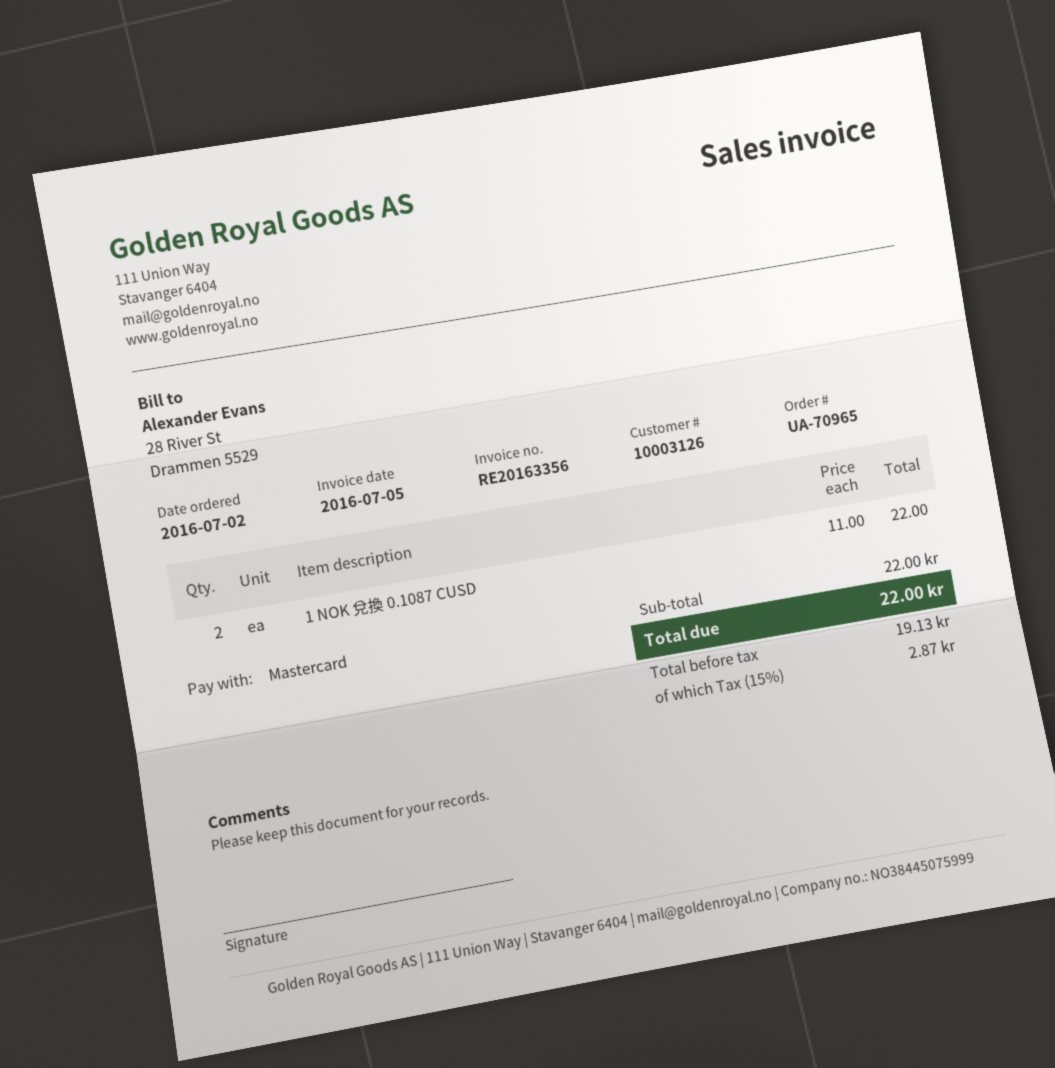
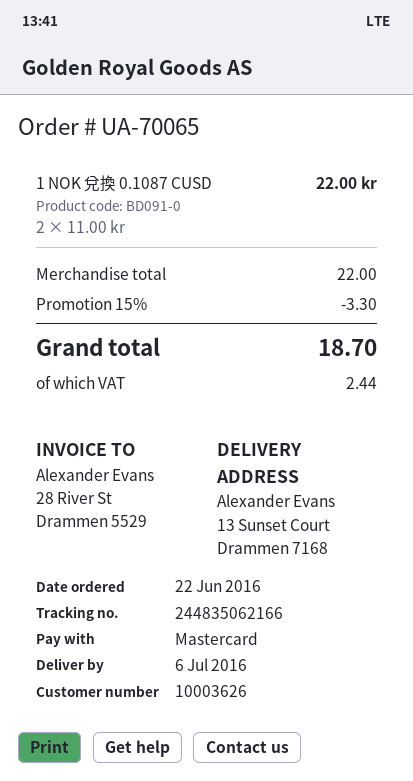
order number: UA-70965 -> UA-70065
order date: 2016-07-02 -> 2016-06-22
customer number: 10003126 -> 10003626
discount: none -> 15% = 3.30
tax: 2.87 -> 2.44
total: 22.00 -> 18.70

